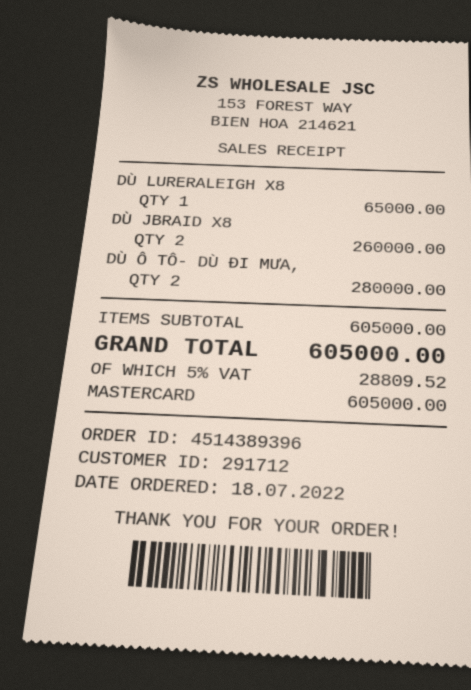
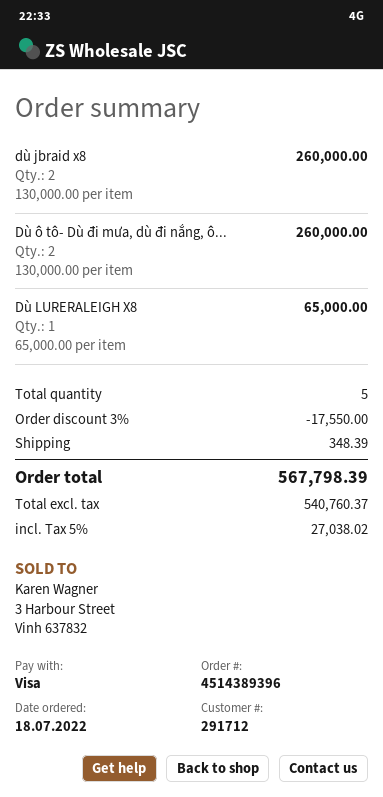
payment method: Mastercard -> Visa
DÙ Ô TÔ- DÙ ĐI MƯA,: 2 for 280000.00 -> 2 for 260000.00
discount: none -> 3% = 17550.00
shipping: none -> 348.39
tax: 5% = 28809.52 -> 5% = 27038.02
total: 605000.00 -> 567798.39

